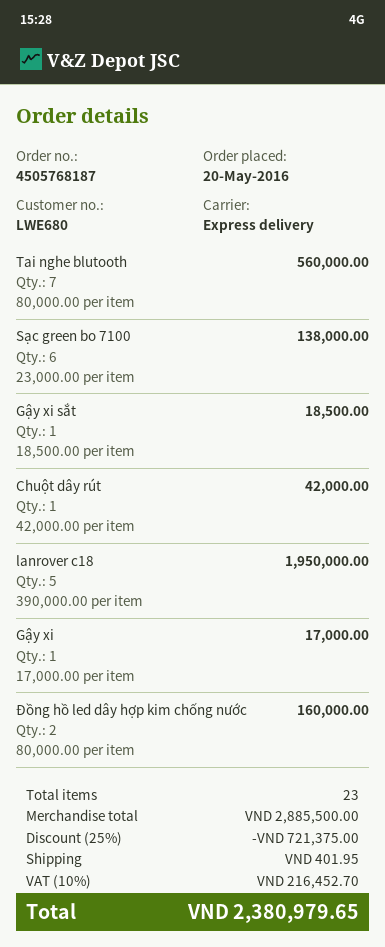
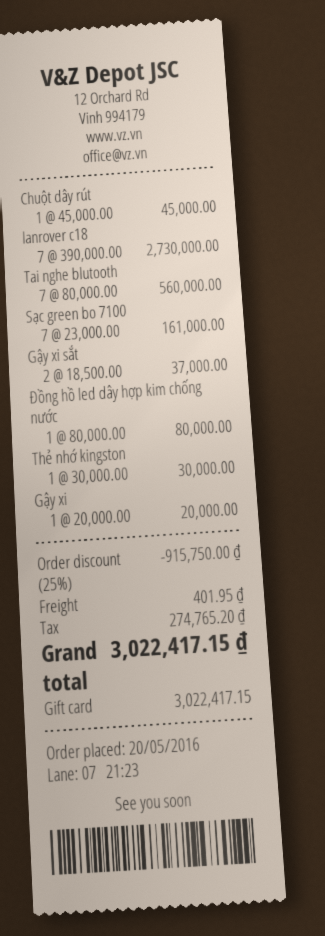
Sạc green bo 7100: 6 x 23000.00 = 138000.00 -> 7 x 23000.00 = 161000.00
Gậy xi sắt: 1 x 18500.00 = 18500.00 -> 2 x 18500.00 = 37000.00
Chuột dây rút: 1 x 42000.00 = 42000.00 -> 1 x 45000.00 = 45000.00
lanrover c18: 5 x 390000.00 = 1950000.00 -> 7 x 390000.00 = 2730000.00
Gậy xi: 1 x 17000.00 = 17000.00 -> 1 x 20000.00 = 20000.00
Đồng hồ led dây hợp kim chống nước: 2 x 80000.00 = 160000.00 -> 1 x 80000.00 = 80000.00
Thẻ nhớ kingston: none -> 1 x 30000.00 = 30000.00
discount: 25% = 721375.00 -> 25% = 915750.00
tax: 216452.70 -> 274765.20
total: 2380979.65 -> 3022417.15

